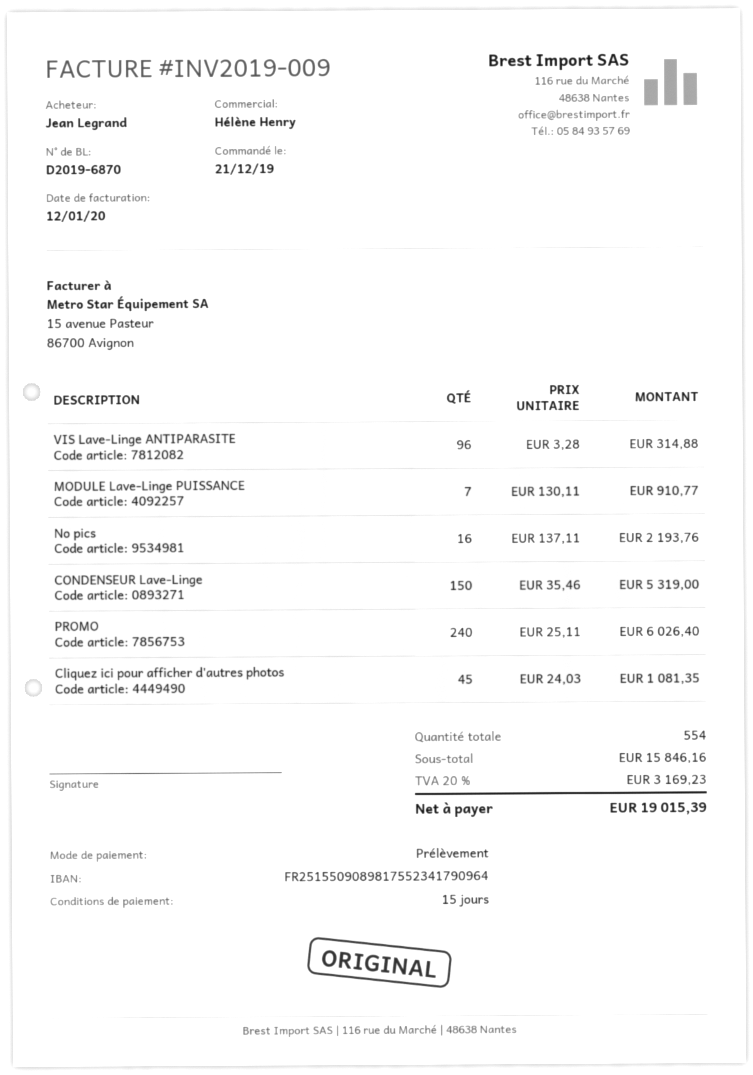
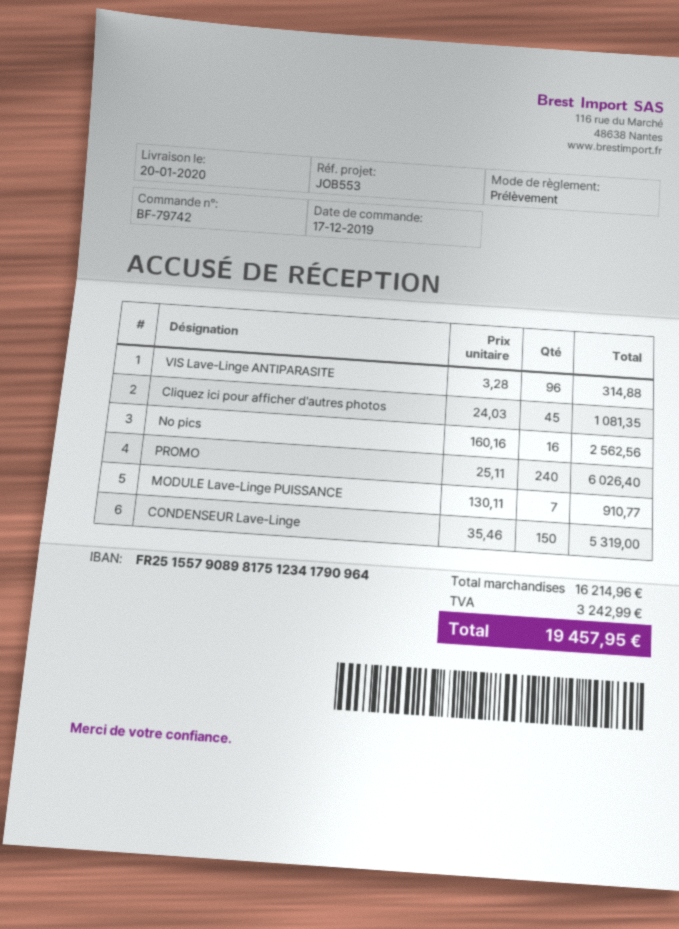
order date: 2019-12-21 -> 2019-12-17
bank account: FR2515509089817552341790964 -> FR2515579089817512341790964
No pics: 16 x 137.11 = 2193.76 -> 16 x 160.16 = 2562.56
subtotal: 15846.16 -> 16214.96
tax: 3169.23 -> 3242.99
total: 19015.39 -> 19457.95

